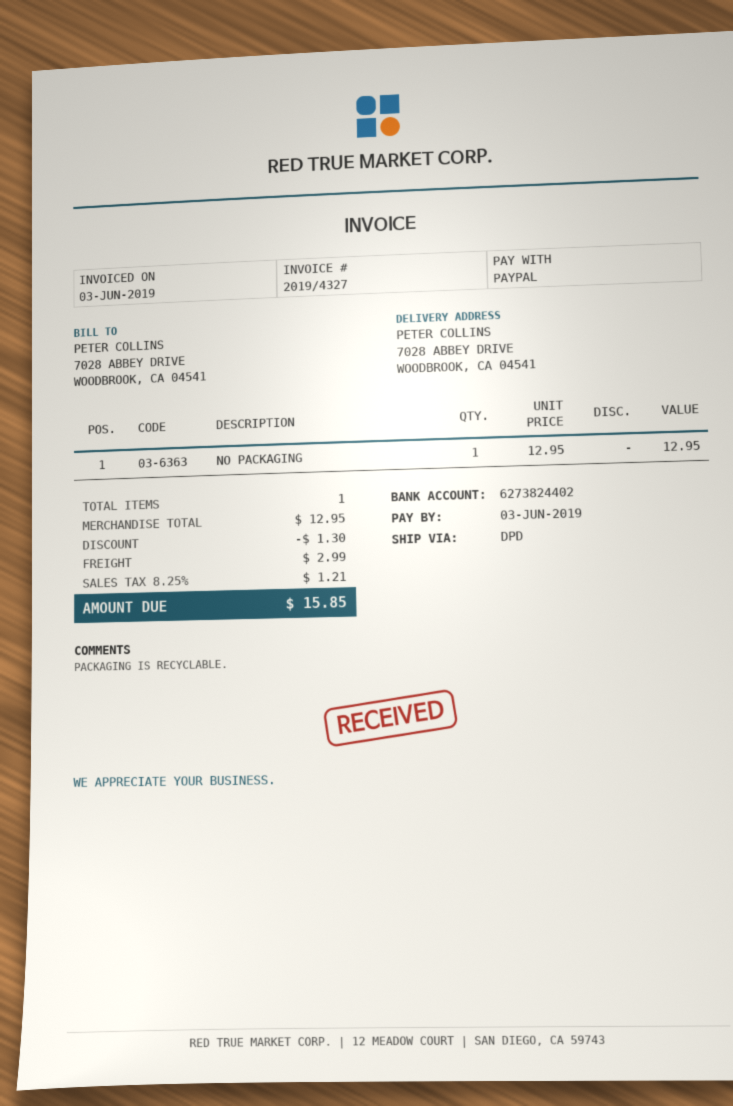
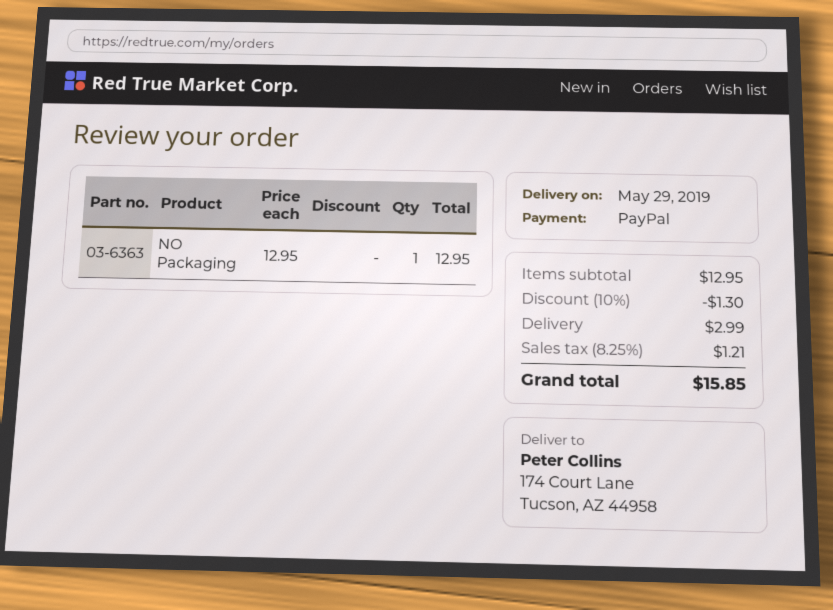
ship to: 7028 ABBEY DRIVE, WOODBROOK, CA 04541 -> 174 Court Lane, Tucson, AZ 44958

